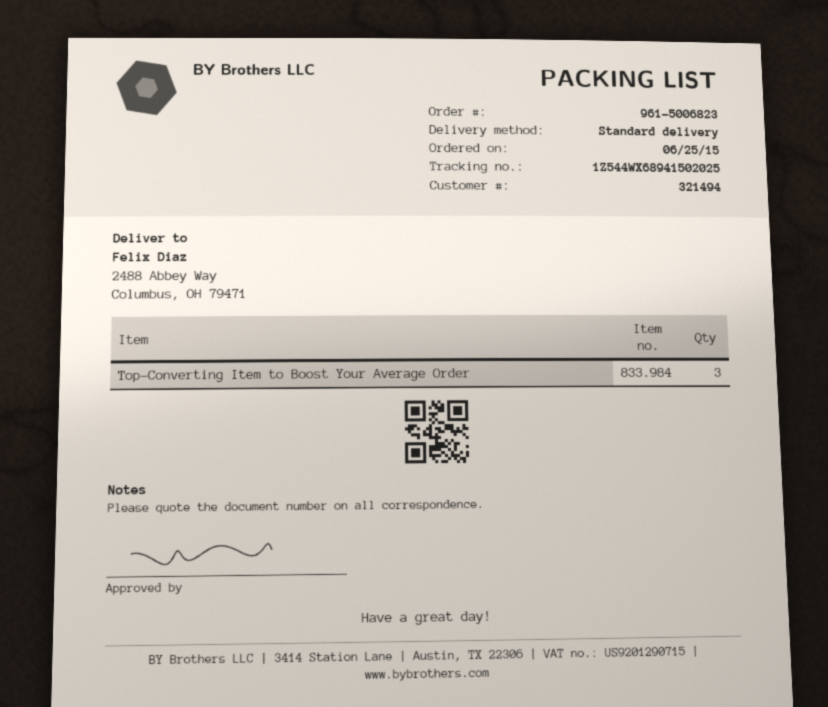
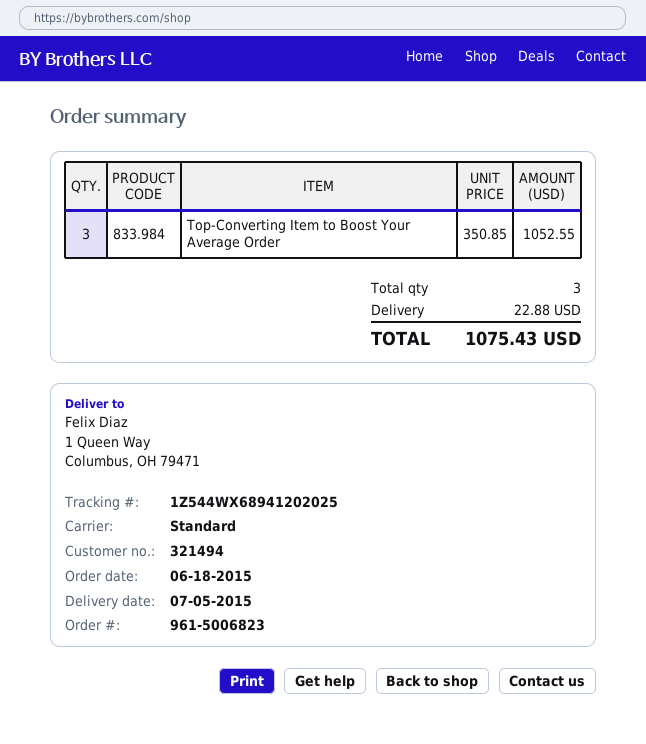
order date: 2015-06-25 -> 2015-06-18
tracking number: 1Z544WX68941502025 -> 1Z544WX68941202025
ship to: 2488 Abbey Way, Columbus, OH 79471 -> 1 Queen Way, Columbus, OH 79471

